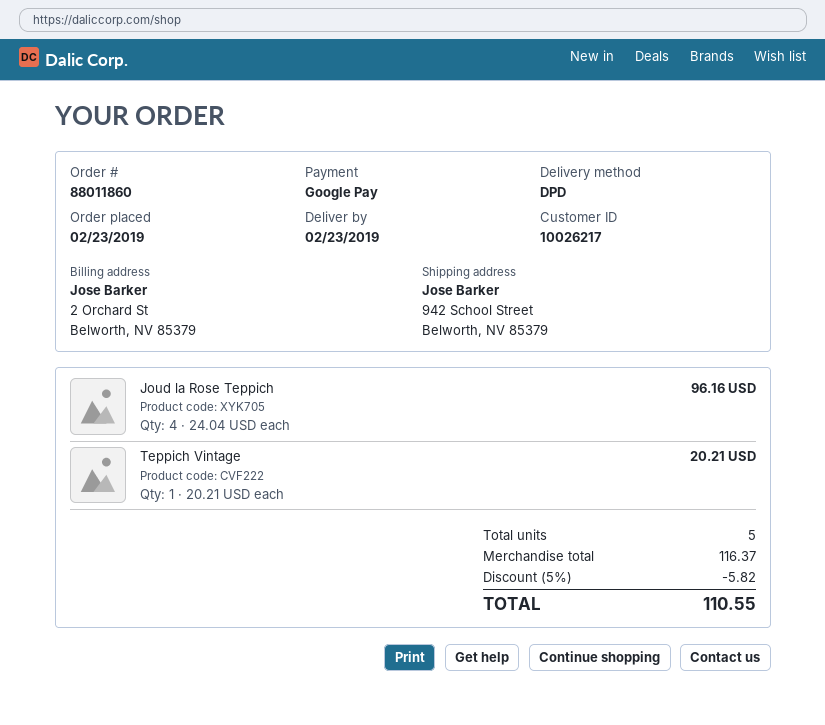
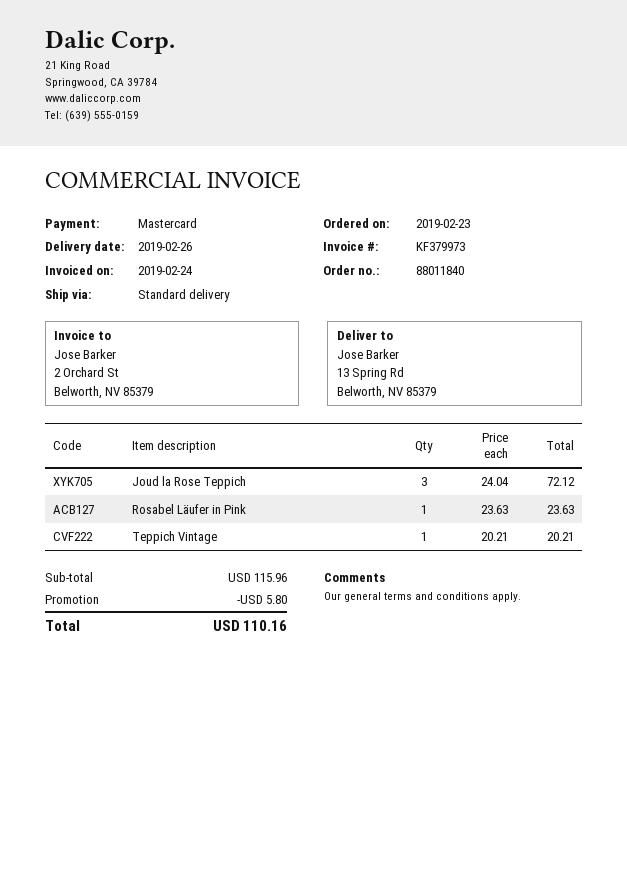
order number: 88011860 -> 88011840
delivery date: 2019-02-23 -> 2019-02-26
payment method: Google Pay -> Mastercard
shipping method: DPD -> standard
ship to: 942 School Street, Belworth, NV 85379 -> 13 Spring Rd, Belworth, NV 85379
Joud la Rose Teppich: 4 x 24.04 = 96.16 -> 3 x 24.04 = 72.12
Rosabel Läufer in Pink: none -> 1 x 23.63 = 23.63
subtotal: 116.37 -> 115.96
discount: 5.82 -> 5.80
total: 110.55 -> 110.16

